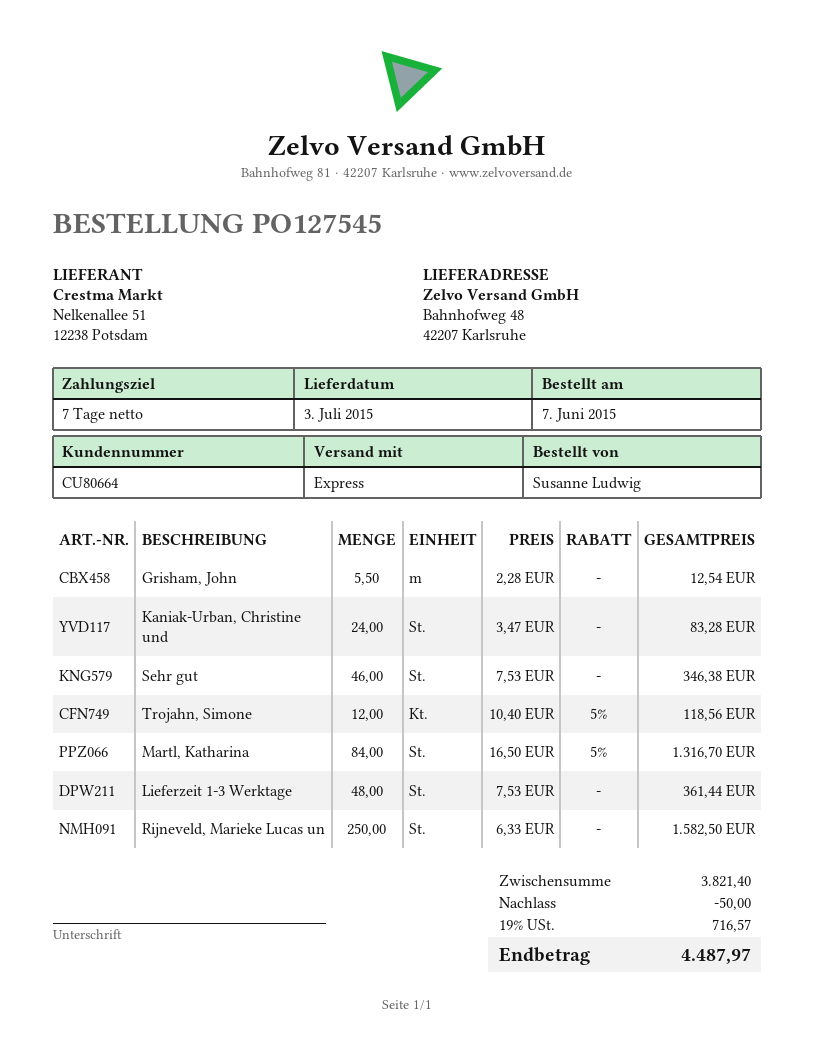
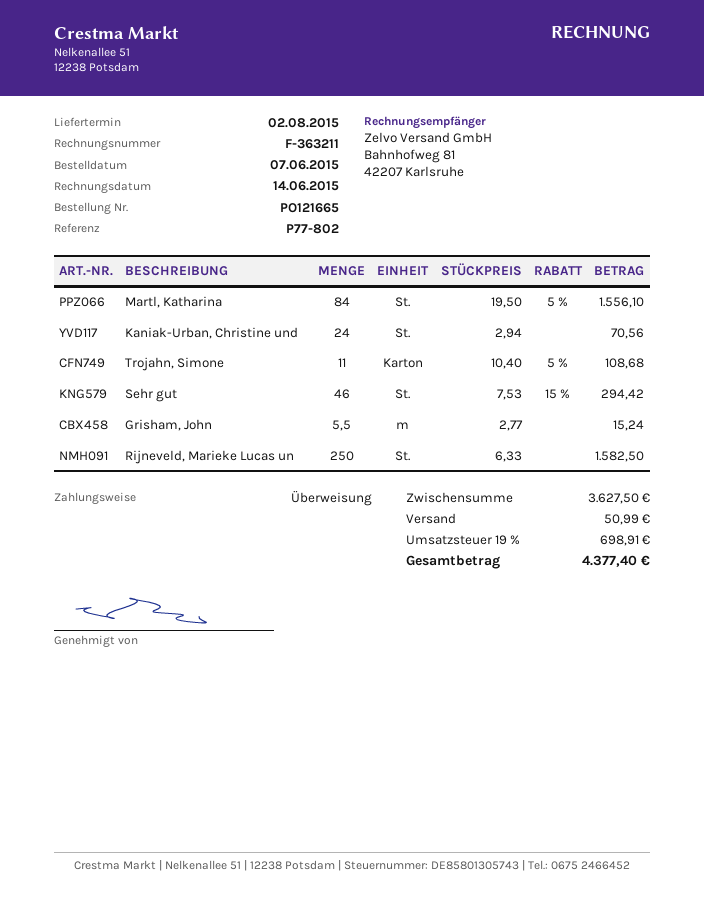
order number: PO127545 -> PO121665
delivery date: 2015-07-03 -> 2015-08-02
Grisham, John: 5.5 x 2.28 = 12.54 -> 5.5 x 2.77 = 15.24
Kaniak-Urban, Christine und: 24 x 3.47 = 83.28 -> 24 x 2.94 = 70.56
Sehr gut: 46 x 7.53 = 346.38 -> 46 x 7.53 - 15% = 294.42
Trojahn, Simone: 12 x 10.40 - 5% = 118.56 -> 11 x 10.40 - 5% = 108.68
Martl, Katharina: 84 x 16.50 - 5% = 1316.70 -> 84 x 19.50 - 5% = 1556.10
Lieferzeit 1-3 Werktage: 48 x 7.53 = 361.44 -> none
subtotal: 3821.40 -> 3627.50
discount: 50.00 -> none
shipping: none -> 50.99
tax: 19% = 716.57 -> 19% = 698.91
total: 4487.97 -> 4377.40

